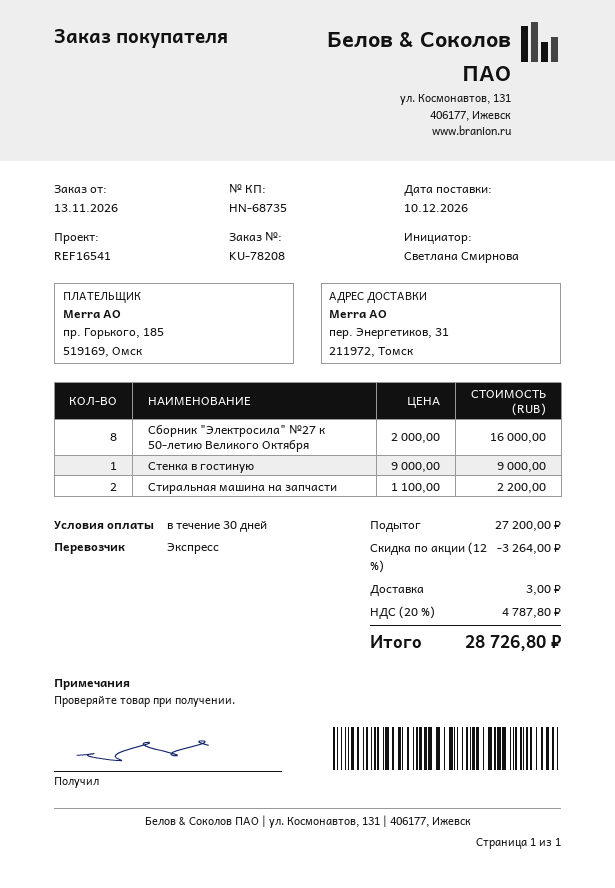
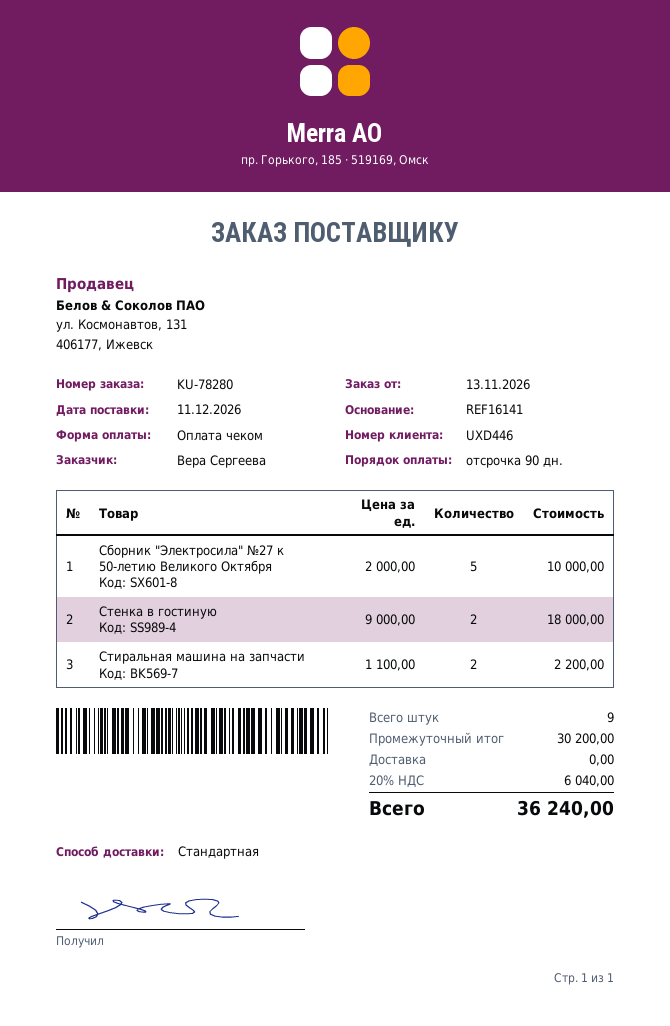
order number: KU-78208 -> KU-78280
delivery date: 2026-12-10 -> 2026-12-11
payment terms: 30 days -> 90 days
reference: REF16541 -> REF16141
ordered by: Светлана Смирнова -> Вера Сергеева
shipping method: express -> standard
Сборник "Электросила" №27 к 50-летию Великого Октября: 8 x 2000.00 = 16000.00 -> 5 x 2000.00 = 10000.00
Стенка в гостиную: 1 x 9000.00 = 9000.00 -> 2 x 9000.00 = 18000.00
subtotal: 27200.00 -> 30200.00
discount: 12% = 3264.00 -> none
shipping: 3.00 -> 0.00
tax: 20% = 4787.80 -> 20% = 6040.00
total: 28726.80 -> 36240.00

